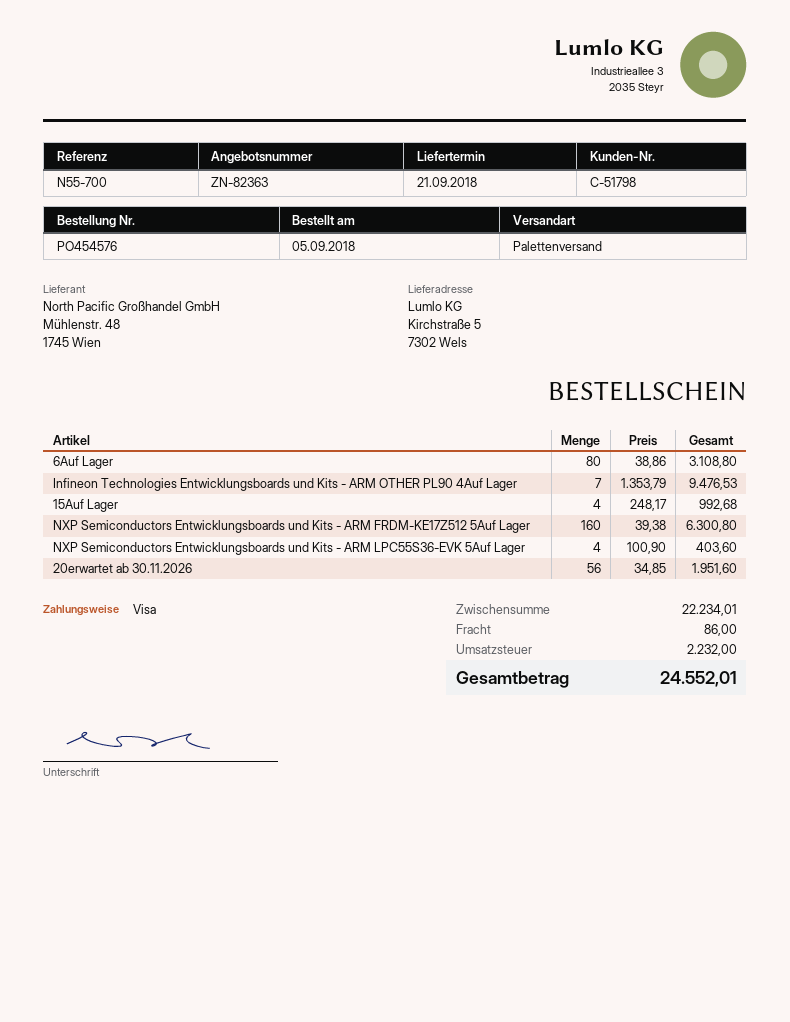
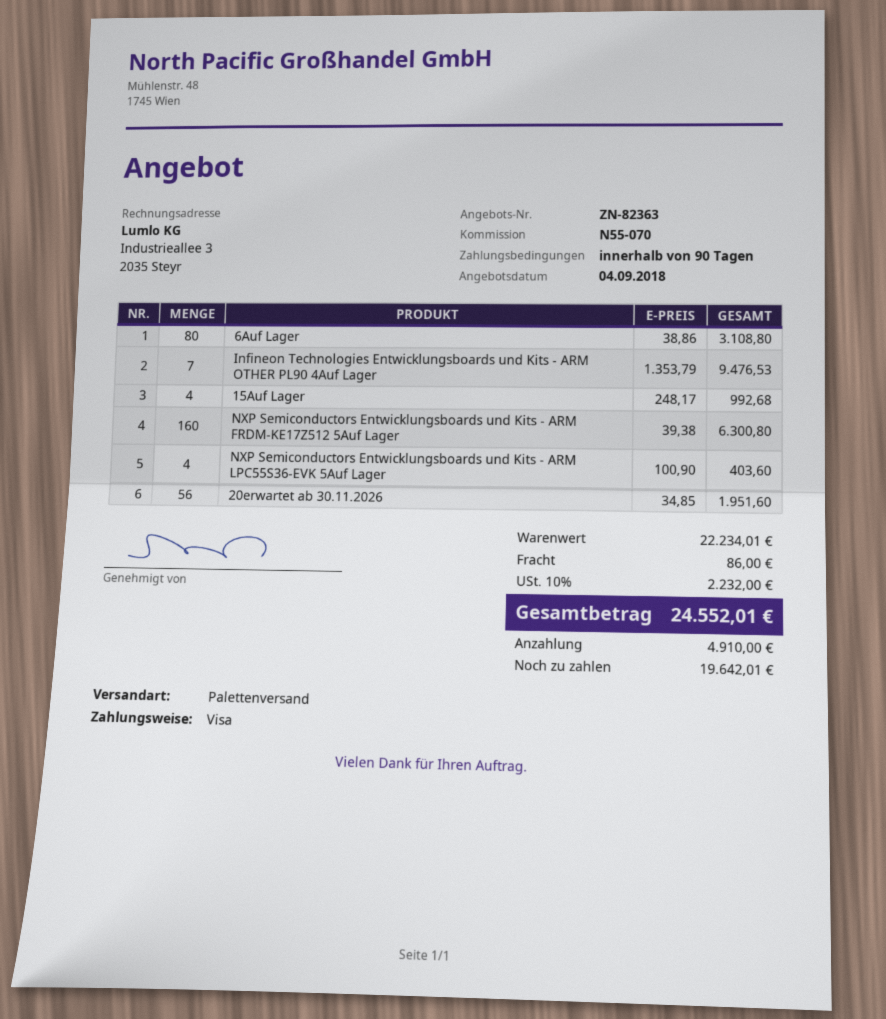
reference: N55-700 -> N55-070

